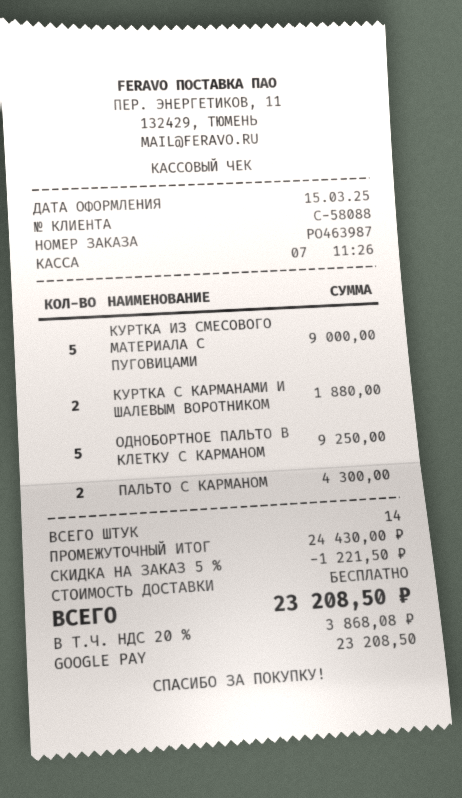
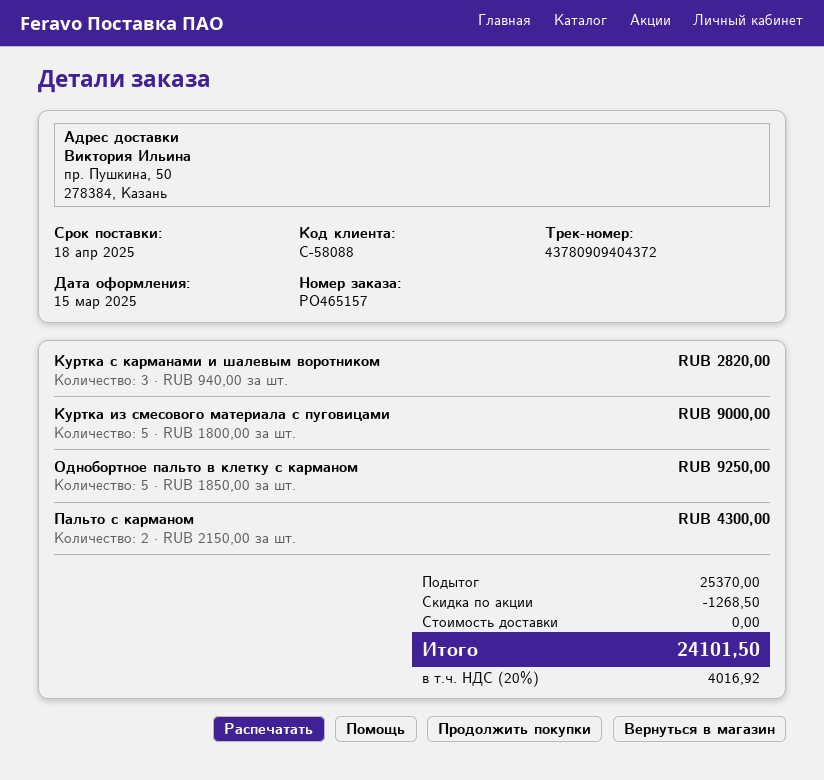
order number: PO463987 -> PO465157
КУРТКА С КАРМАНАМИ И ШАЛЕВЫМ ВОРОТНИКОМ: 2 for 1880.00 -> 3 for 2820.00
subtotal: 24430.00 -> 25370.00
discount: 1221.50 -> 1268.50
tax: 20% = 3868.08 -> 20% = 4016.92
total: 23208.50 -> 24101.50

